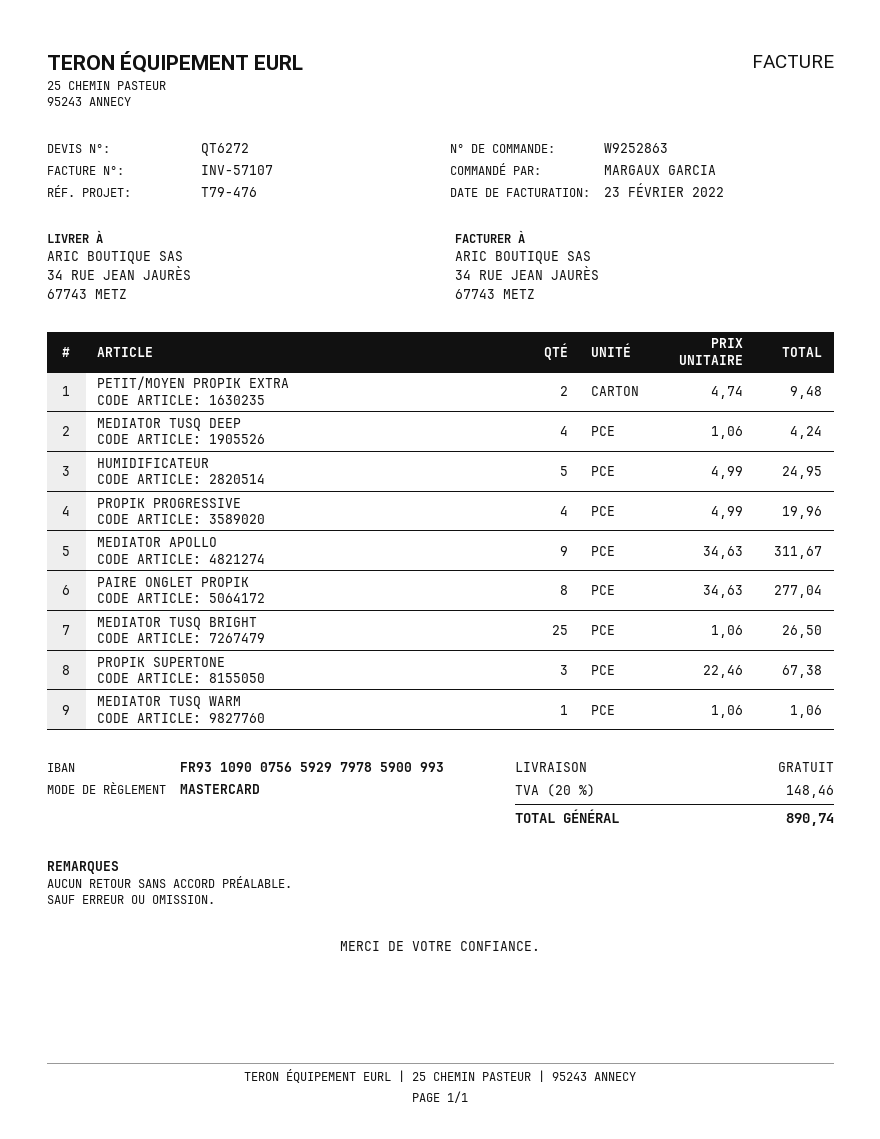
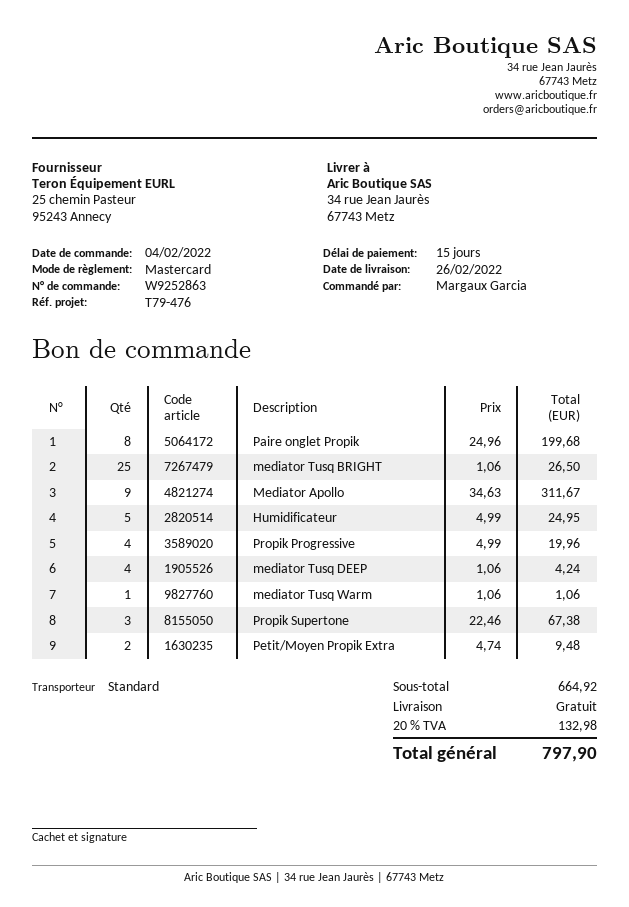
PAIRE ONGLET PROPIK: 8 x 34.63 = 277.04 -> 8 x 24.96 = 199.68
tax: 20% = 148.46 -> 20% = 132.98
total: 890.74 -> 797.90

